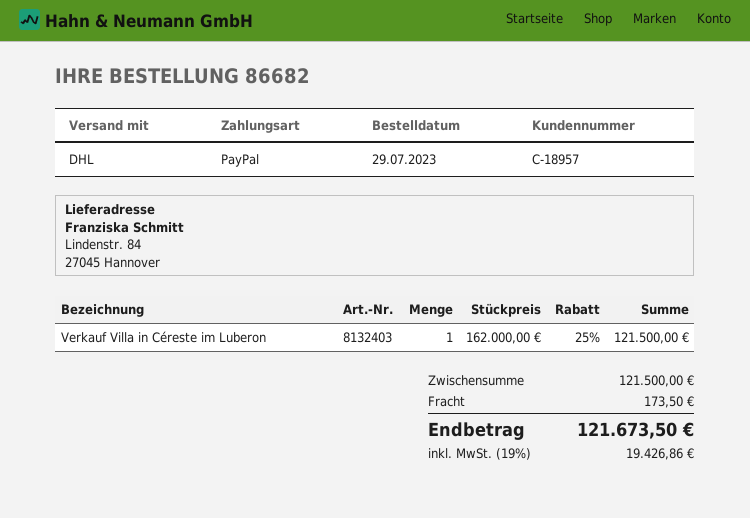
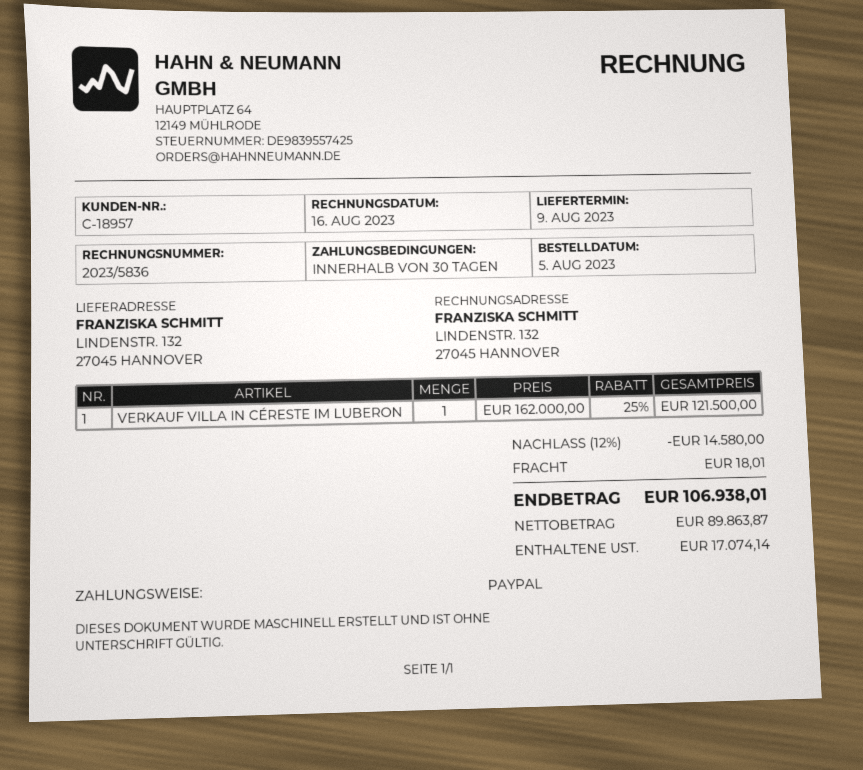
order date: 2023-07-29 -> 2023-08-05
ship to: Lindenstr. 84, 27045 Hannover -> LINDENSTR. 132, 27045 HANNOVER
discount: none -> 12% = 14580.00
shipping: 173.50 -> 18.01
tax: 19426.86 -> 17074.14
total: 121673.50 -> 106938.01

